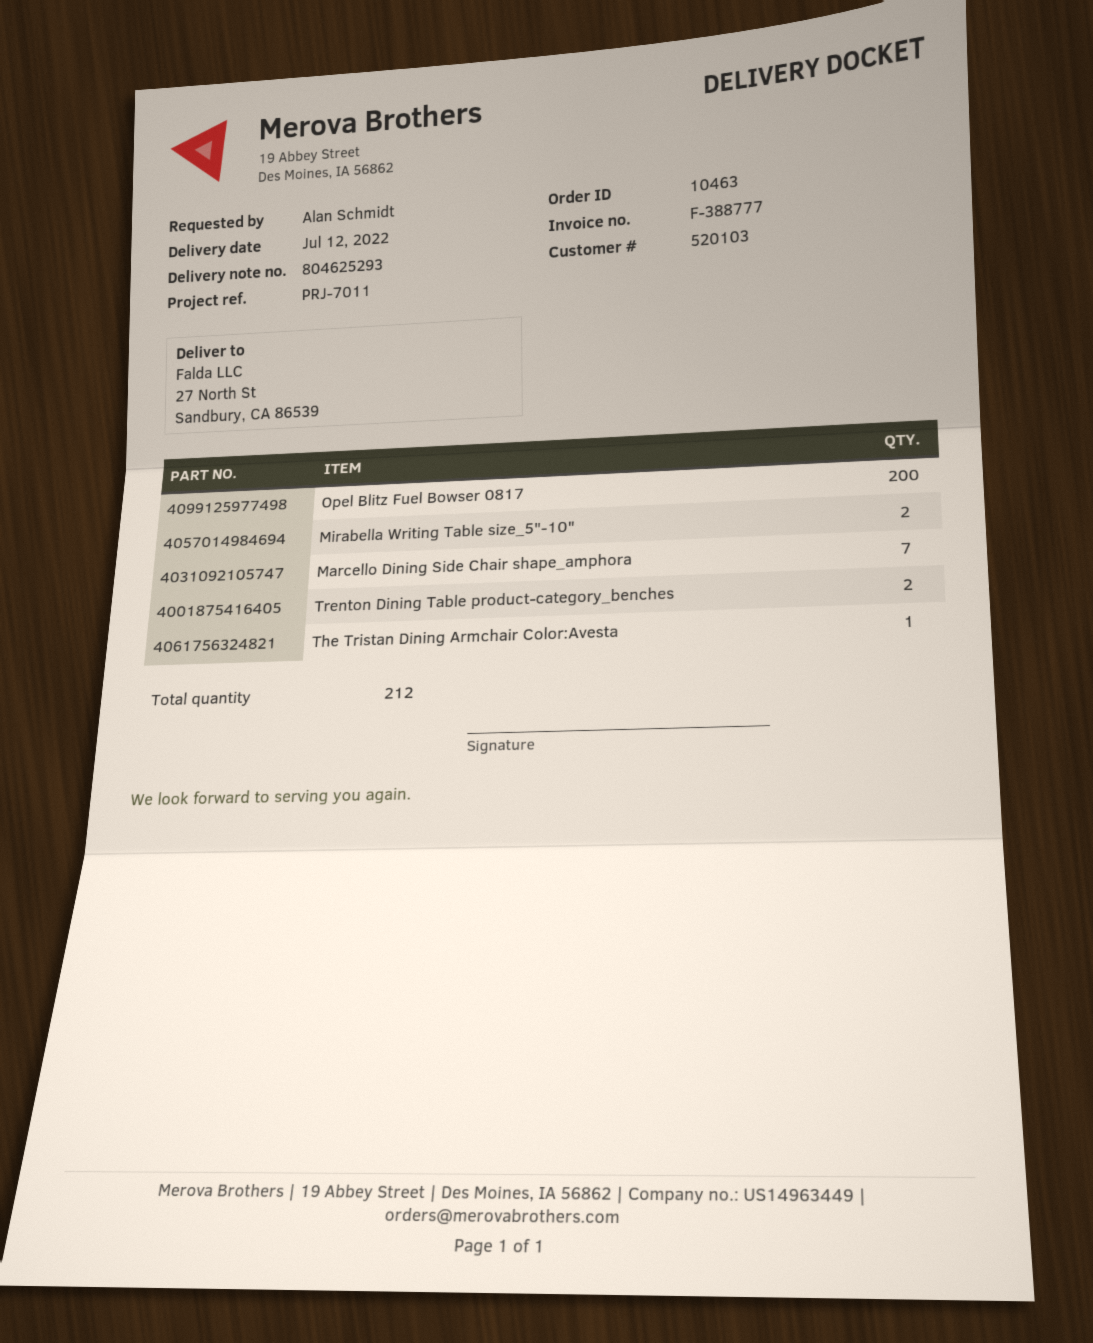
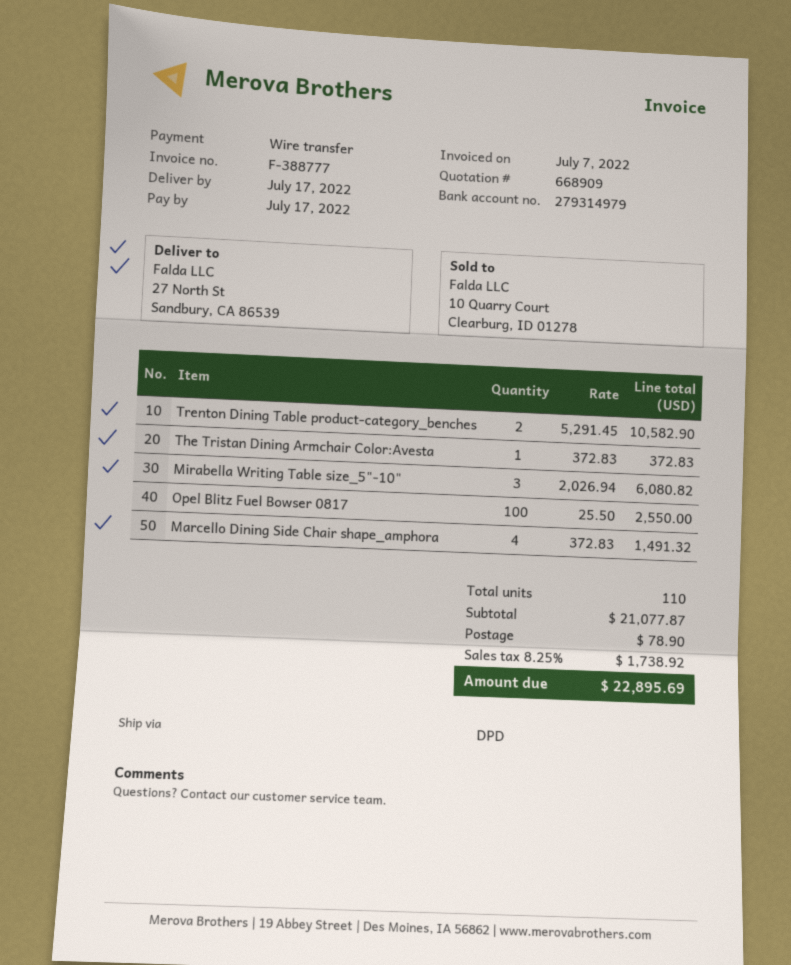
delivery date: 2022-07-12 -> 2022-07-17
Opel Blitz Fuel Bowser 0817: 200 -> 100
Mirabella Writing Table size_5"-10": 2 -> 3
Marcello Dining Side Chair shape_amphora: 7 -> 4
total quantity: 212 -> 110

